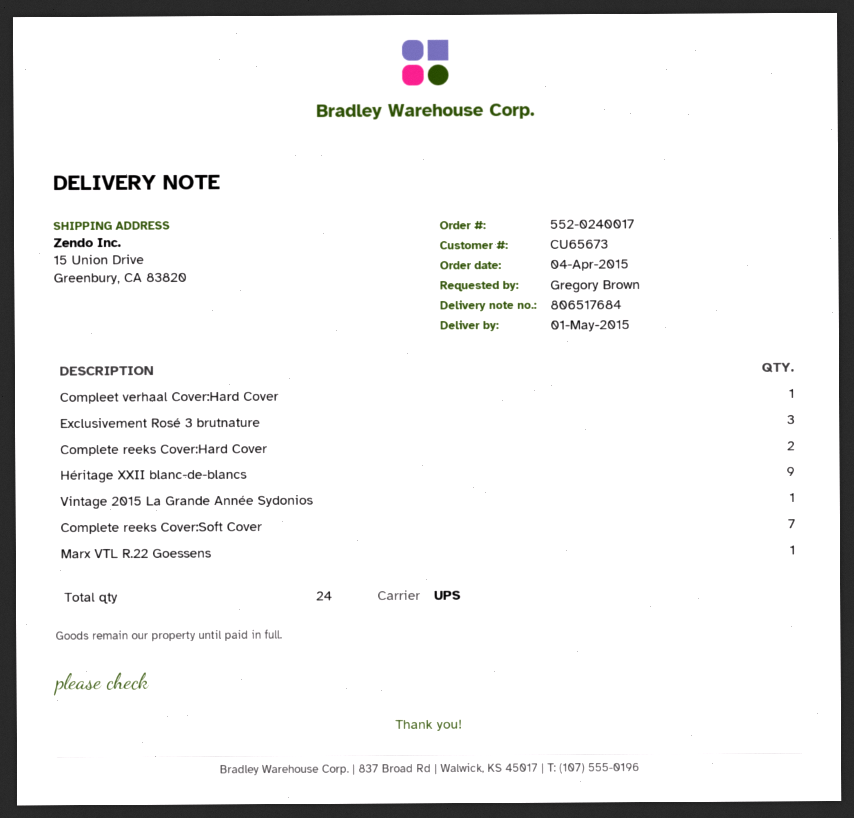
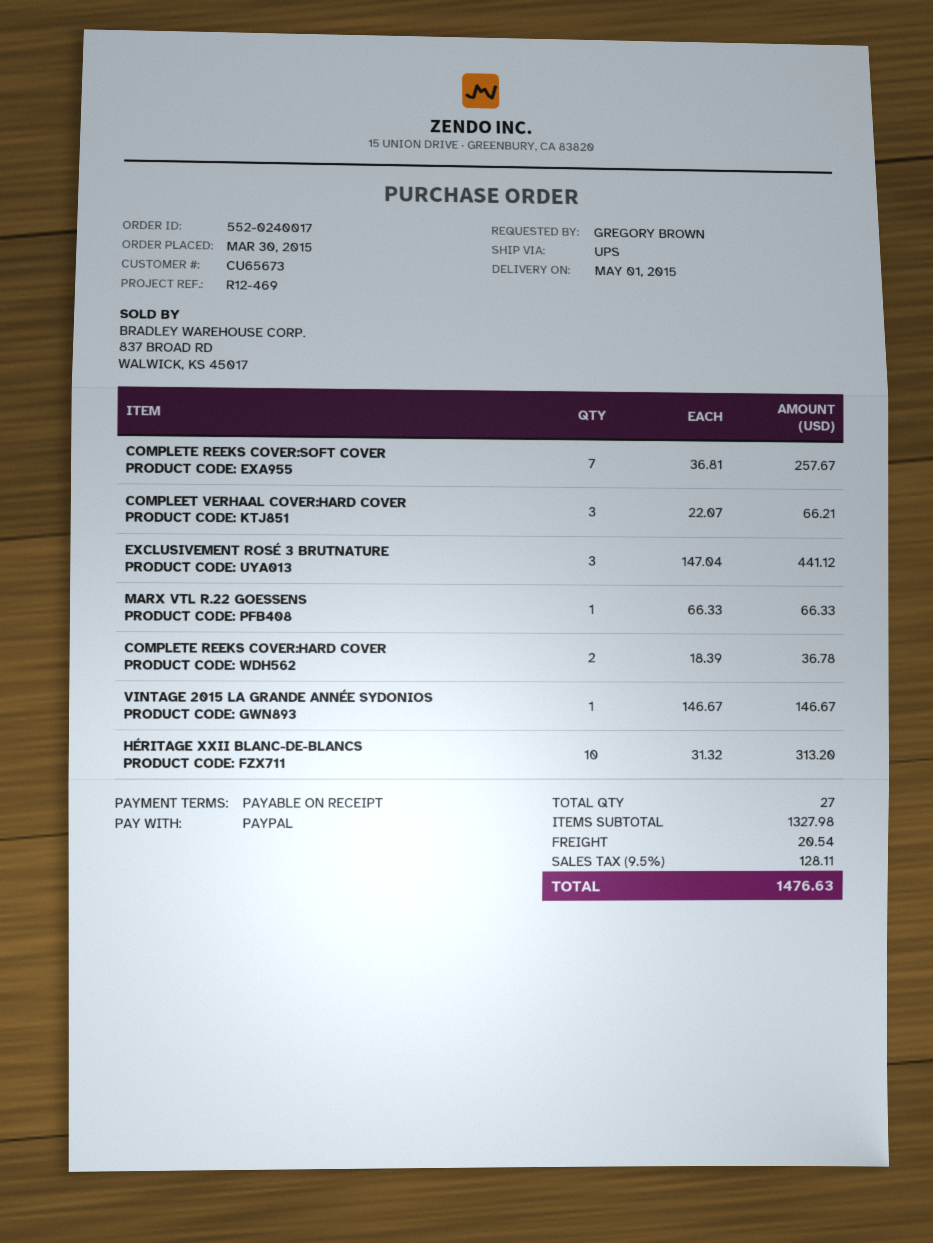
order date: 2015-04-04 -> 2015-03-30
Compleet verhaal Cover:Hard Cover: 1 -> 3
Héritage XXII blanc-de-blancs: 9 -> 10
total quantity: 24 -> 27

